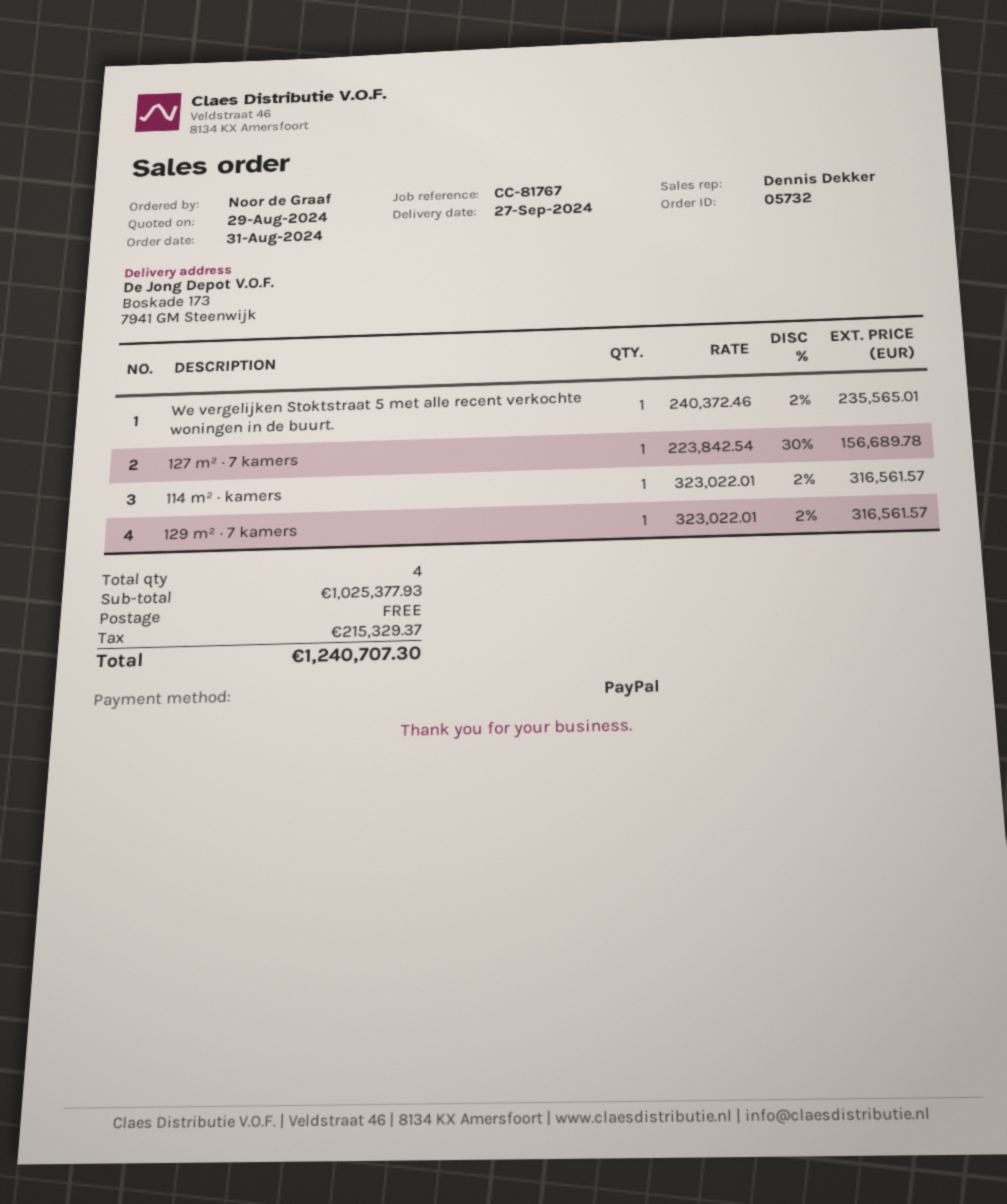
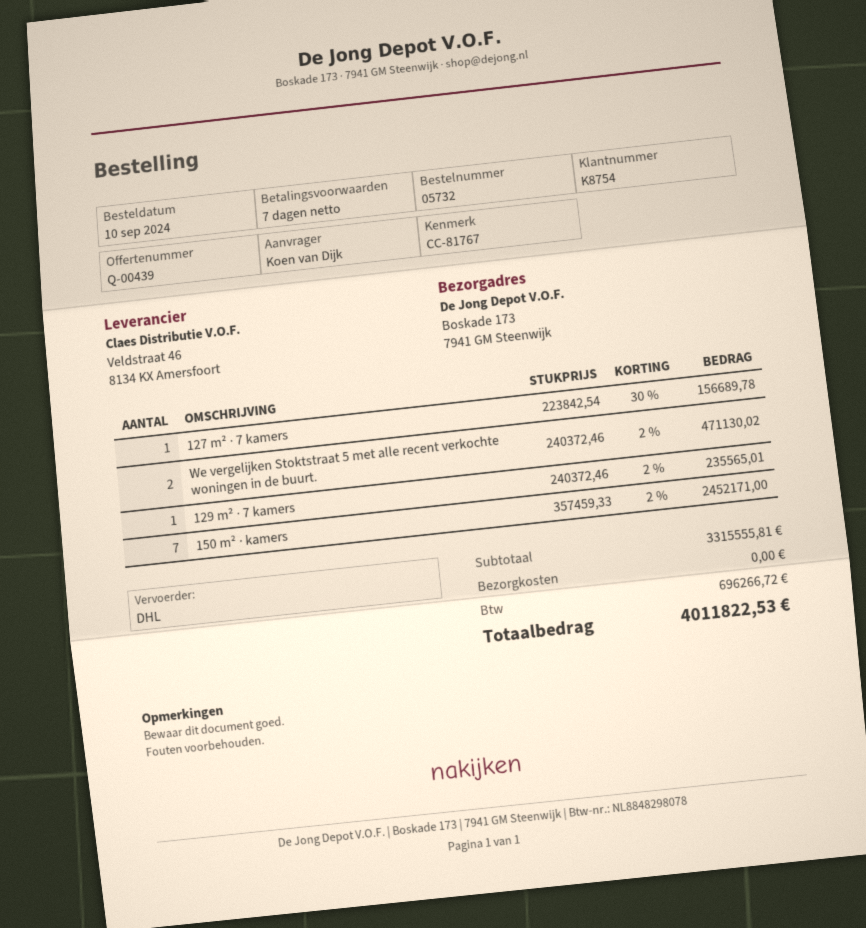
order date: 2024-08-31 -> 2024-09-10
ordered by: Noor de Graaf -> Koen van Dijk
We vergelijken Stoktstraat 5 met alle recent verkochte woningen in de buurt.: 1 x 240372.46 - 2% = 235565.01 -> 2 x 240372.46 - 2% = 471130.02
114 m² · kamers: 1 x 323022.01 - 2% = 316561.57 -> none
129 m² · 7 kamers: 1 x 323022.01 - 2% = 316561.57 -> 1 x 240372.46 - 2% = 235565.01
150 m² · kamers: none -> 7 x 357459.33 - 2% = 2452171.00
subtotal: 1025377.93 -> 3315555.81
tax: 215329.37 -> 696266.72
total: 1240707.30 -> 4011822.53

